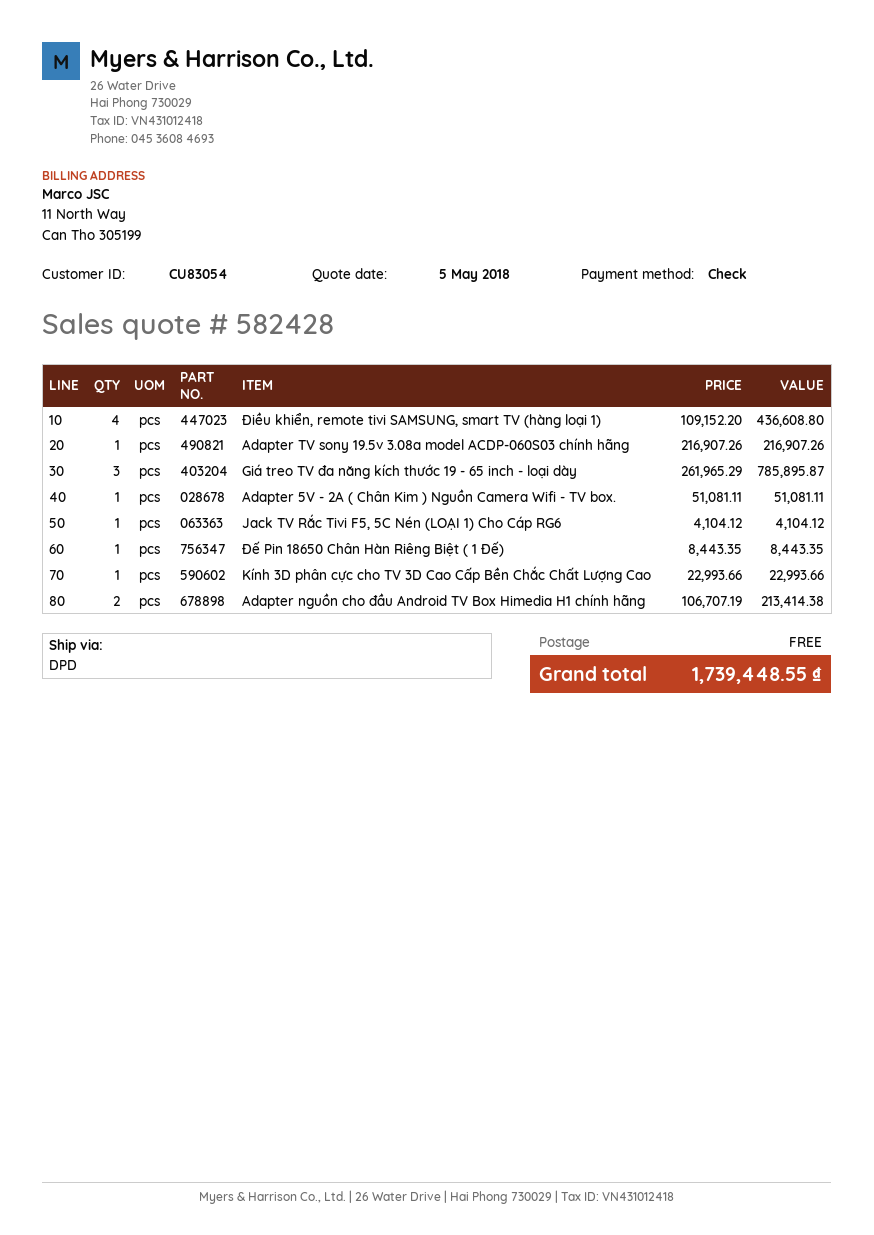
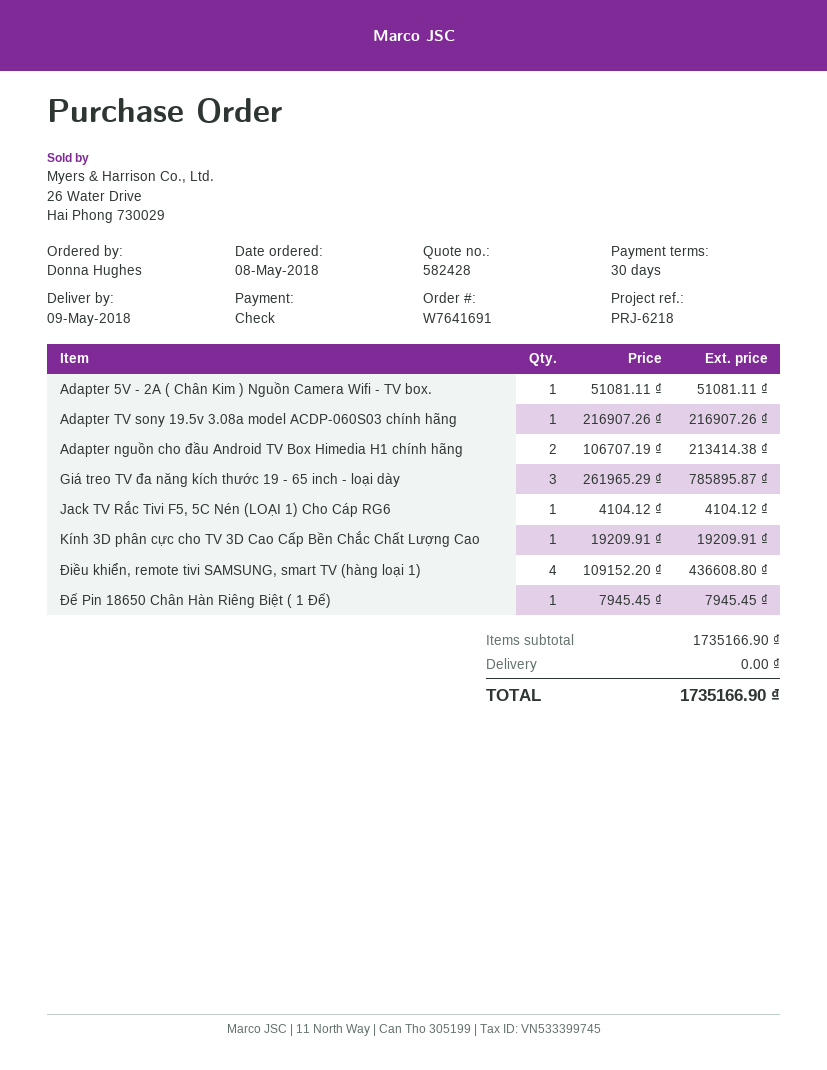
Đế Pin 18650 Chân Hàn Riêng Biệt ( 1 Đế): 1 x 8443.35 = 8443.35 -> 1 x 7945.45 = 7945.45
Kính 3D phân cực cho TV 3D Cao Cấp Bền Chắc Chất Lượng Cao: 1 x 22993.66 = 22993.66 -> 1 x 19209.91 = 19209.91
total: 1739448.55 -> 1735166.90

